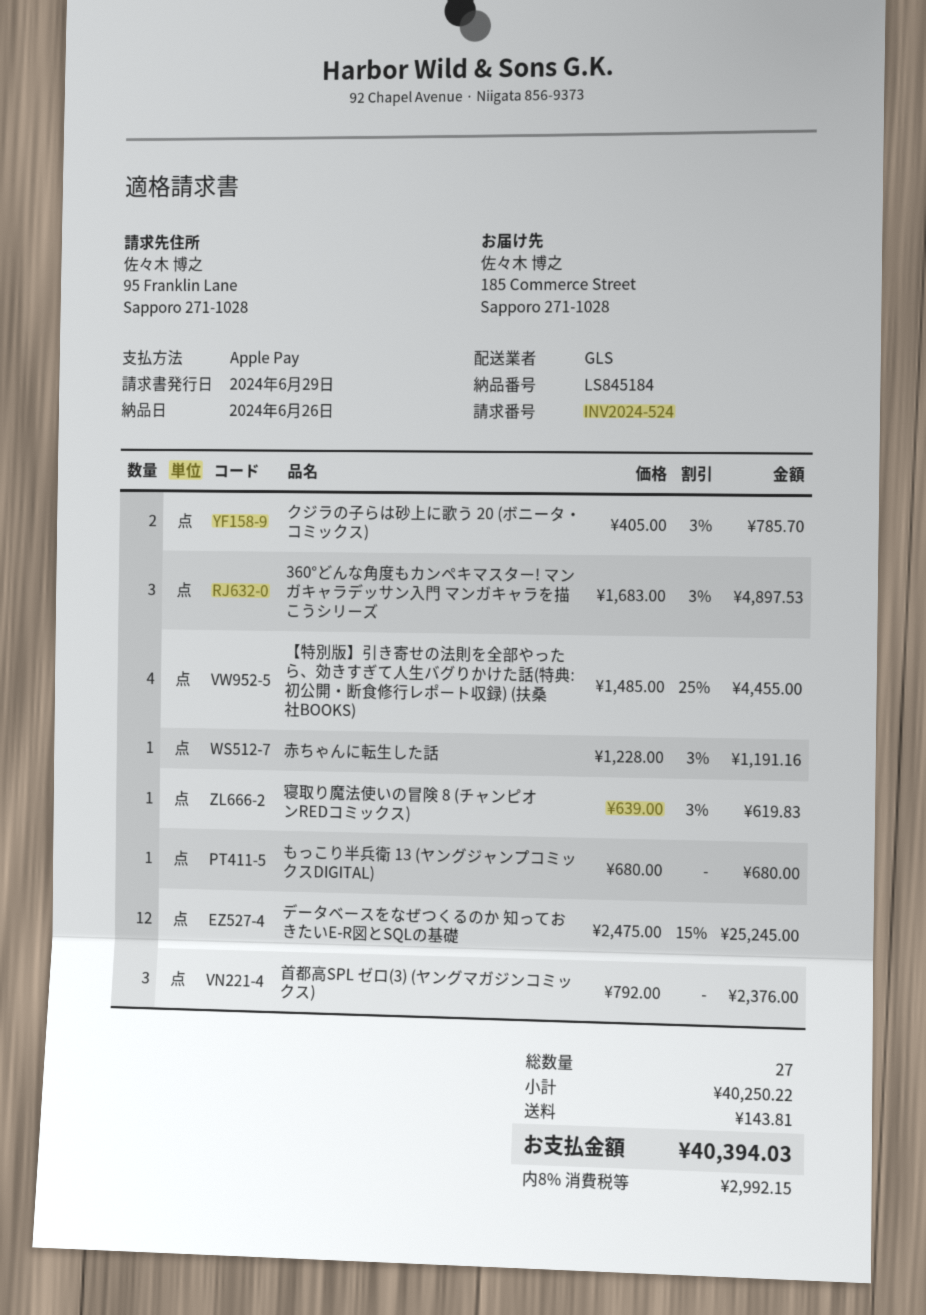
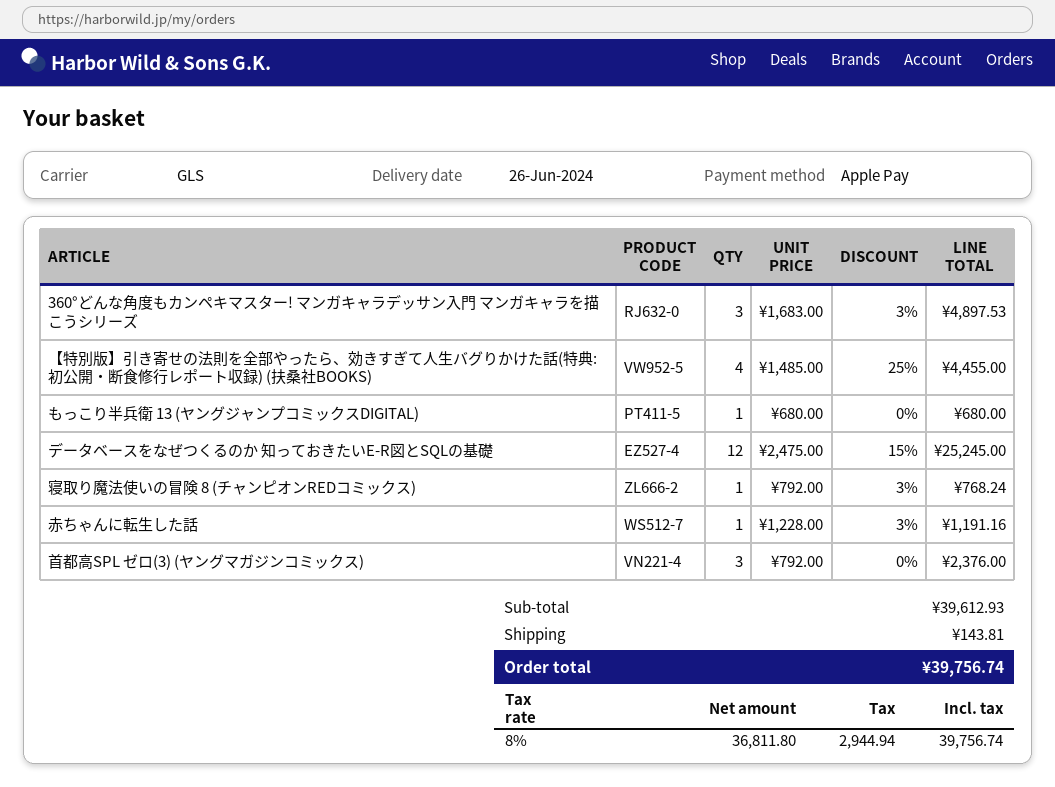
クジラの子らは砂上に歌う 20 (ボニータ・コミックス): 2 x 405.00 - 3% = 785.70 -> none
寝取り魔法使いの冒険 8 (チャンピオンREDコミックス): 1 x 639.00 - 3% = 619.83 -> 1 x 792.00 - 3% = 768.24
subtotal: 40250.22 -> 39612.93
tax: 8% = 2992.15 -> 8% = 2944.94
total: 40394.03 -> 39756.74

